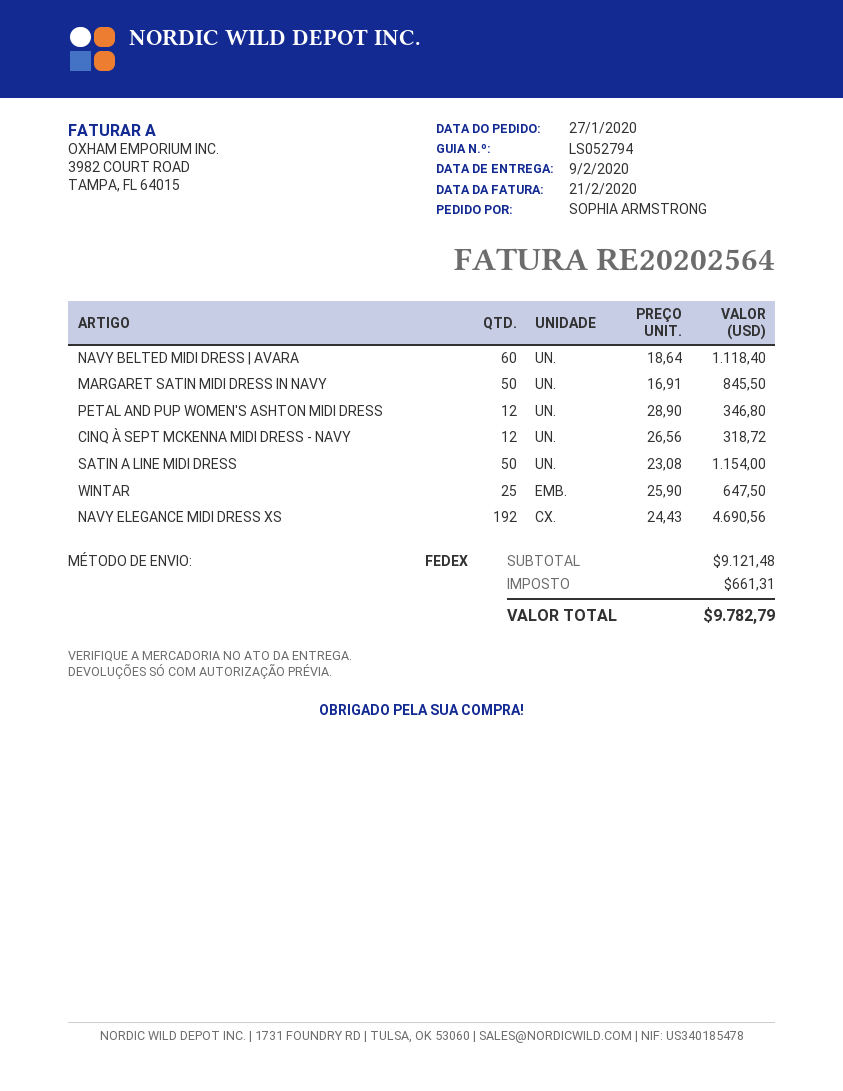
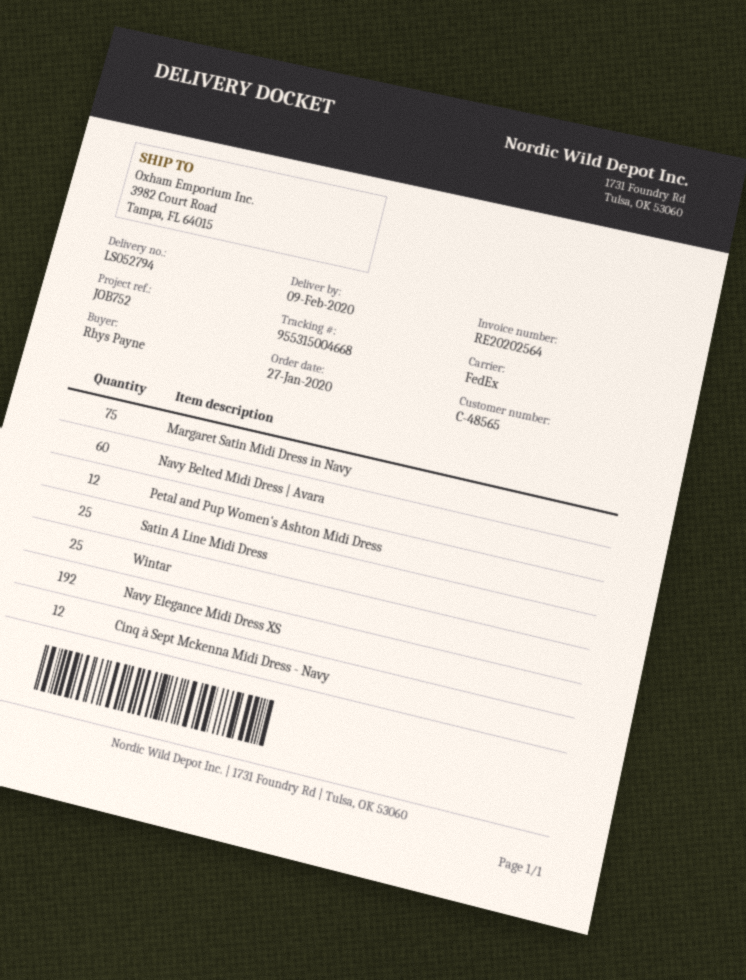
ordered by: SOPHIA ARMSTRONG -> Rhys Payne
MARGARET SATIN MIDI DRESS IN NAVY: 50 -> 75
SATIN A LINE MIDI DRESS: 50 -> 25

